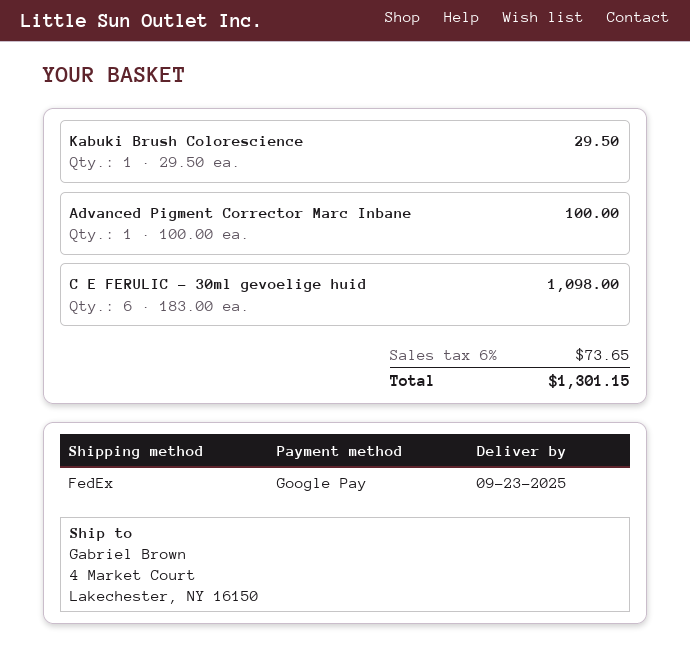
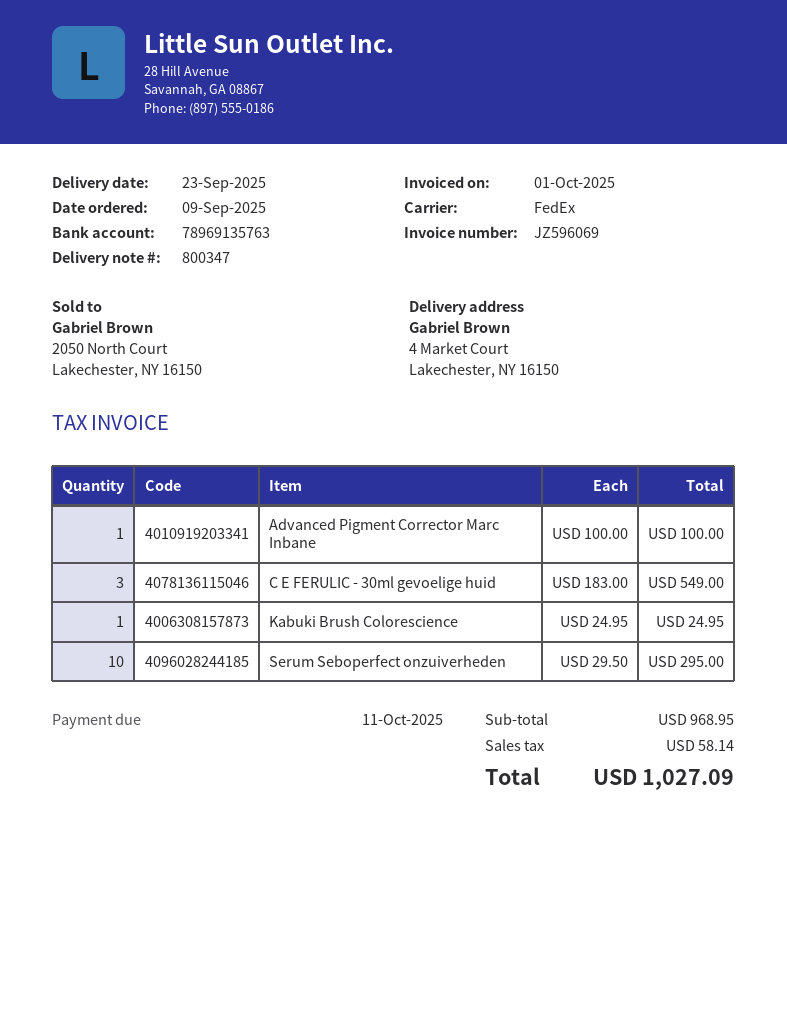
Kabuki Brush Colorescience: 1 x 29.50 = 29.50 -> 1 x 24.95 = 24.95
C E FERULIC - 30ml gevoelige huid: 6 x 183.00 = 1098.00 -> 3 x 183.00 = 549.00
Serum Seboperfect onzuiverheden: none -> 10 x 29.50 = 295.00
tax: 73.65 -> 58.14
total: 1301.15 -> 1027.09

